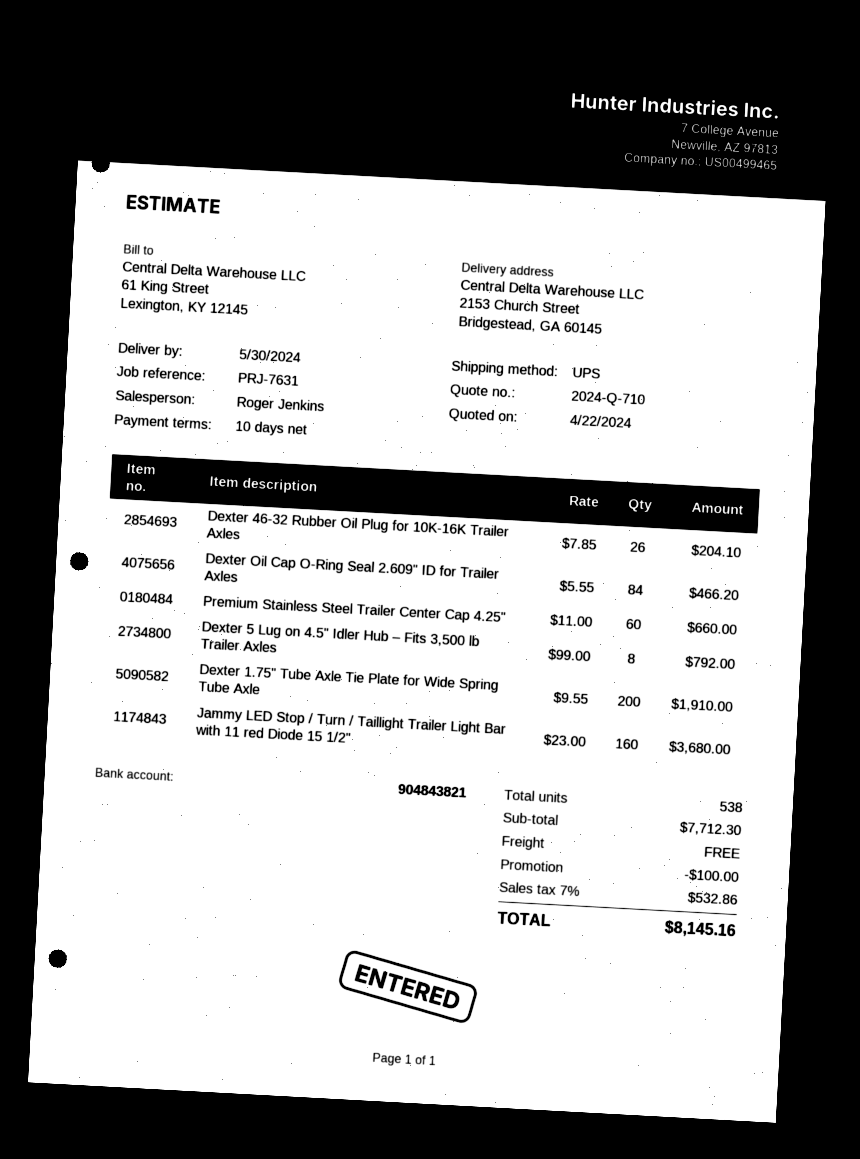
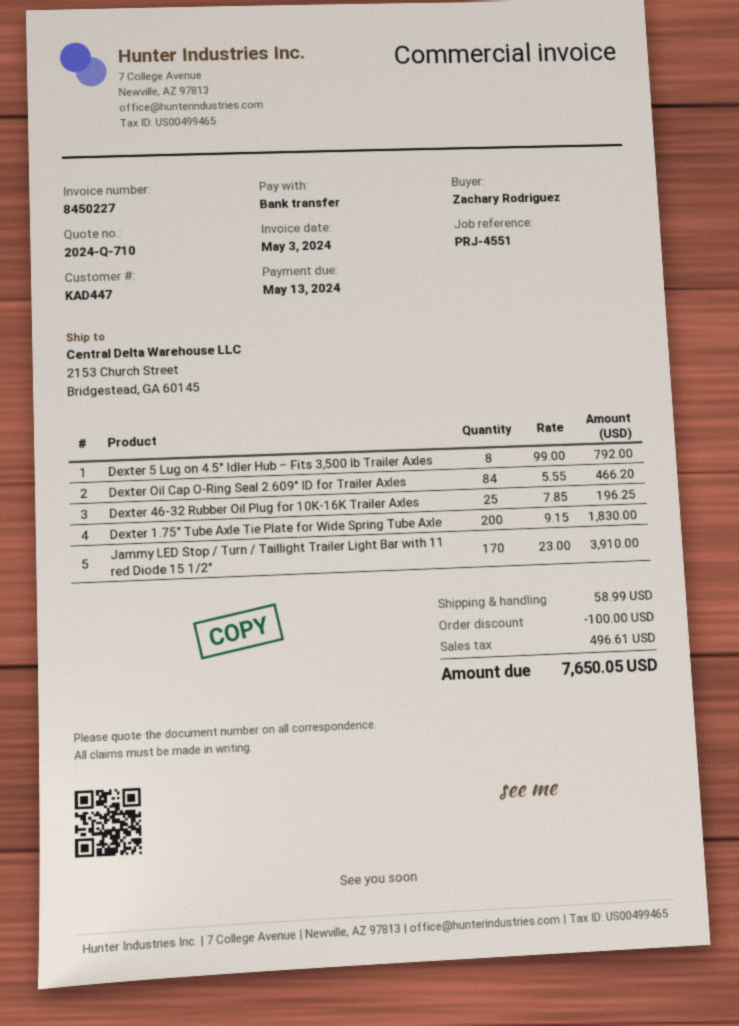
reference: PRJ-7631 -> PRJ-4551
Dexter 46-32 Rubber Oil Plug for 10K-16K Trailer Axles: 26 x 7.85 = 204.10 -> 25 x 7.85 = 196.25
Premium Stainless Steel Trailer Center Cap 4.25": 60 x 11.00 = 660.00 -> none
Dexter 1.75" Tube Axle Tie Plate for Wide Spring Tube Axle: 200 x 9.55 = 1910.00 -> 200 x 9.15 = 1830.00
Jammy LED Stop / Turn / Taillight Trailer Light Bar with 11 red Diode 15 1/2": 160 x 23.00 = 3680.00 -> 170 x 23.00 = 3910.00
shipping: 0.00 -> 58.99
tax: 532.86 -> 496.61
total: 8145.16 -> 7650.05

